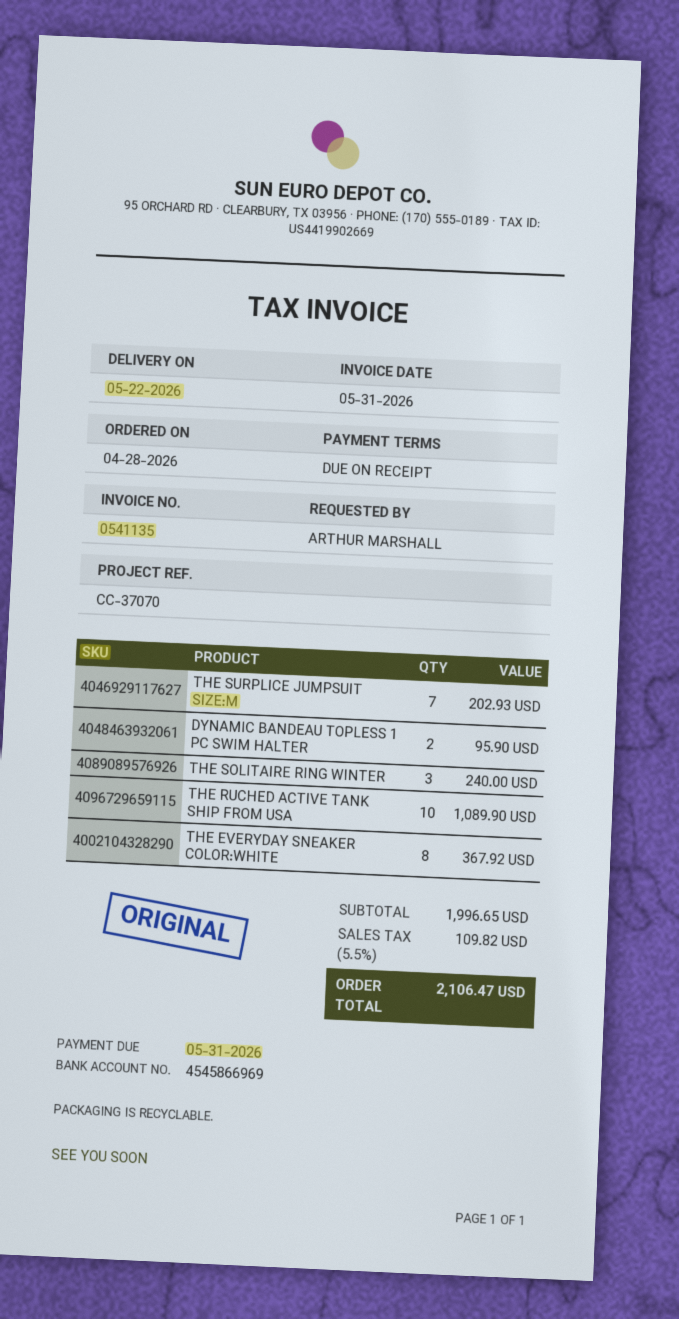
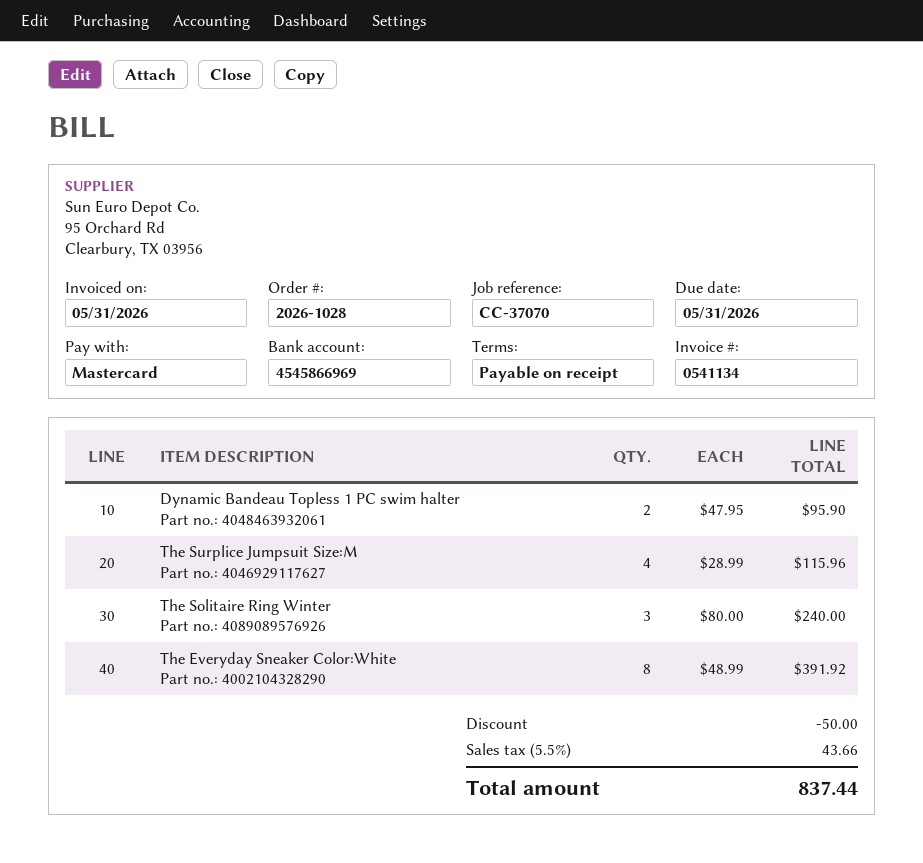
invoice number: 0541135 -> 0541134
THE SURPLICE JUMPSUIT SIZE:M: 7 for 202.93 -> 4 for 115.96
THE RUCHED ACTIVE TANK SHIP FROM USA: 10 for 1089.90 -> none
THE EVERYDAY SNEAKER COLOR:WHITE: 8 for 367.92 -> 8 for 391.92
discount: none -> 50.00
tax: 5.5% = 109.82 -> 5.5% = 43.66
total: 2106.47 -> 837.44

